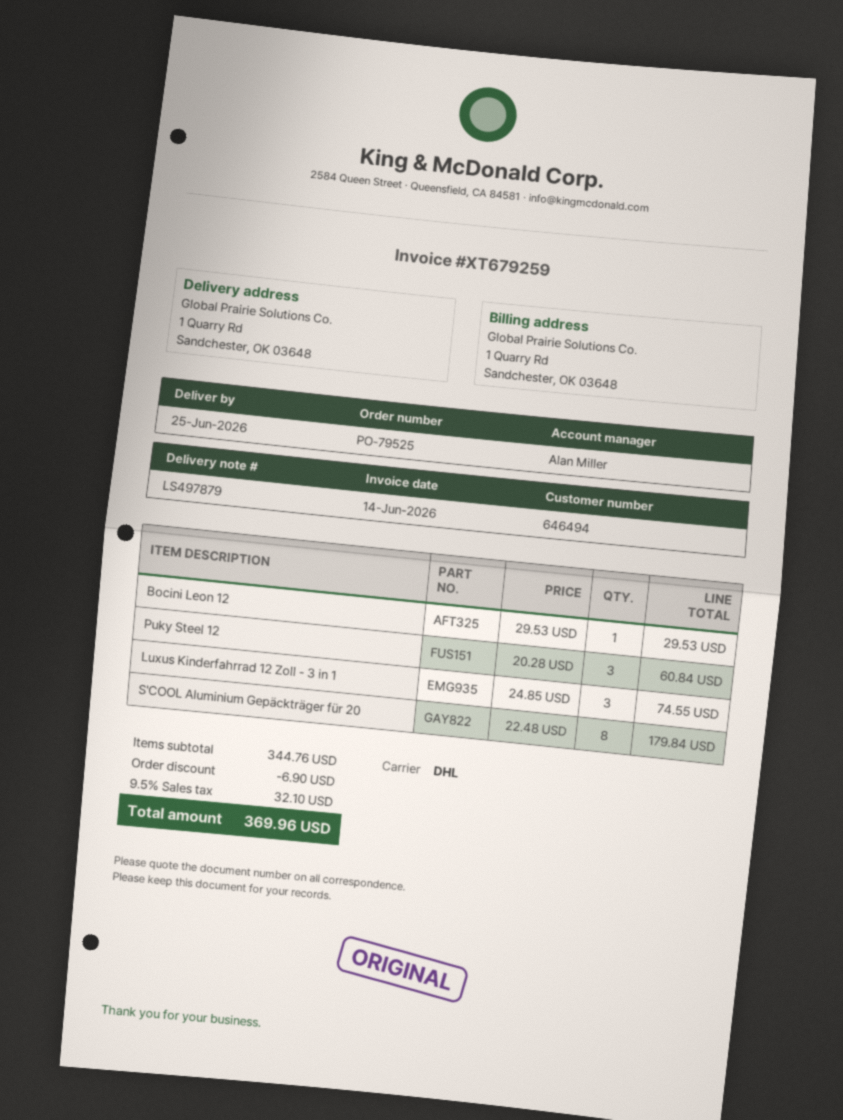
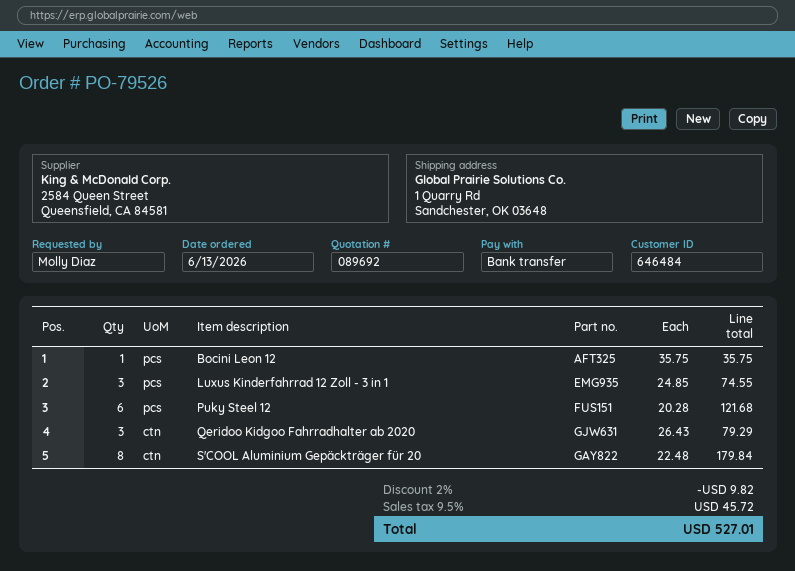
order number: PO-79525 -> PO-79526
customer number: 646494 -> 646484
Bocini Leon 12: 1 x 29.53 = 29.53 -> 1 x 35.75 = 35.75
Puky Steel 12: 3 x 20.28 = 60.84 -> 6 x 20.28 = 121.68
Qeridoo Kidgoo Fahrradhalter ab 2020: none -> 3 x 26.43 = 79.29
discount: 6.90 -> 9.82
tax: 9.5% = 32.10 -> 9.5% = 45.72
total: 369.96 -> 527.01

